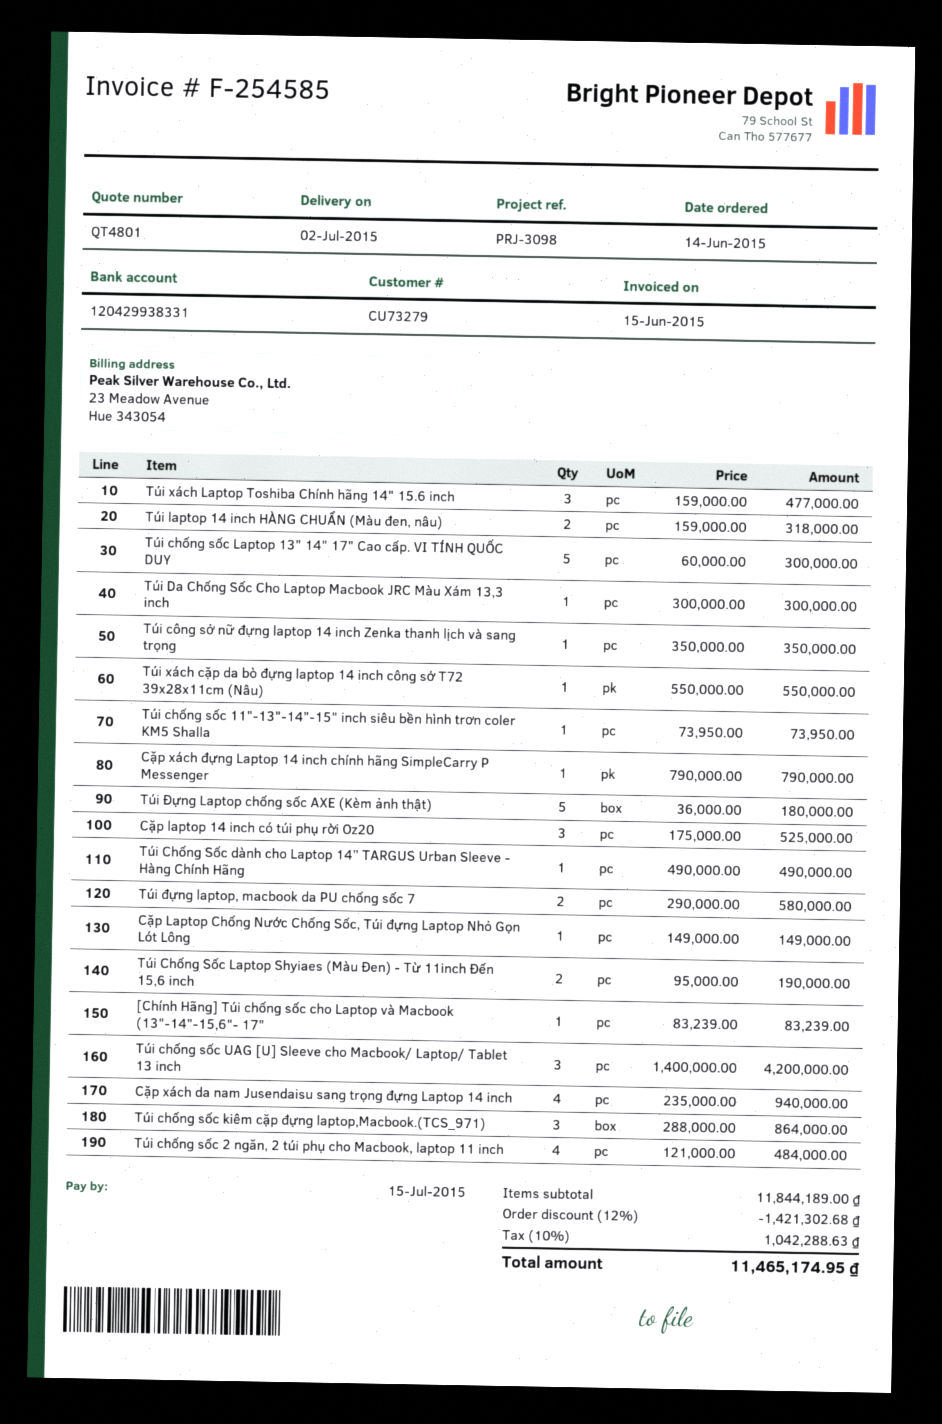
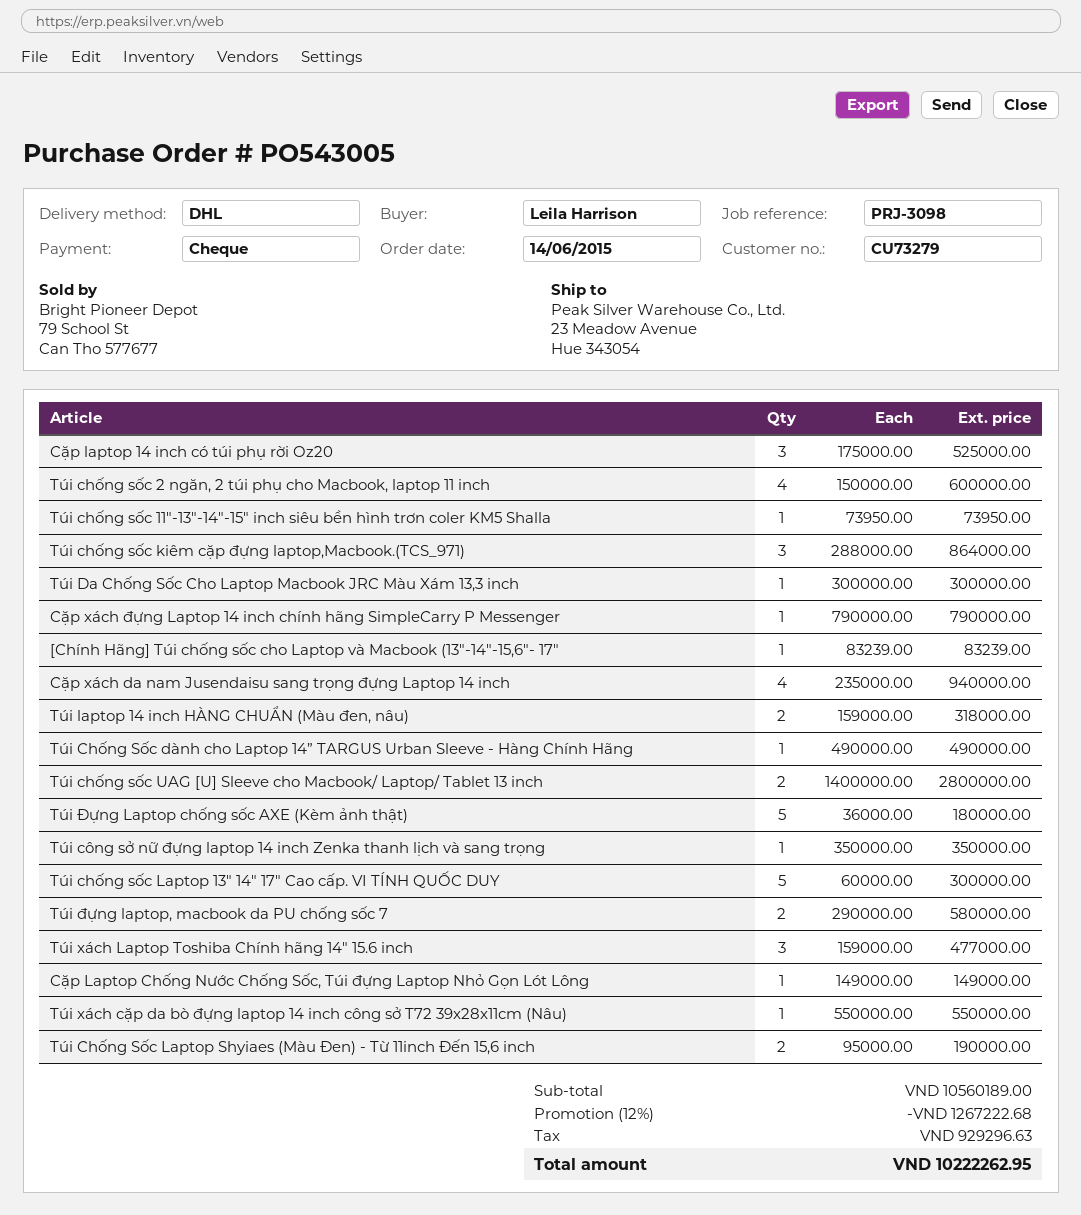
Túi chống sốc UAG [U] Sleeve cho Macbook/ Laptop/ Tablet 13 inch: 3 x 1400000.00 = 4200000.00 -> 2 x 1400000.00 = 2800000.00
Túi chống sốc 2 ngăn, 2 túi phụ cho Macbook, laptop 11 inch: 4 x 121000.00 = 484000.00 -> 4 x 150000.00 = 600000.00
subtotal: 11844189.00 -> 10560189.00
discount: 12% = 1421302.68 -> 12% = 1267222.68
tax: 1042288.63 -> 929296.63
total: 11465174.95 -> 10222262.95

